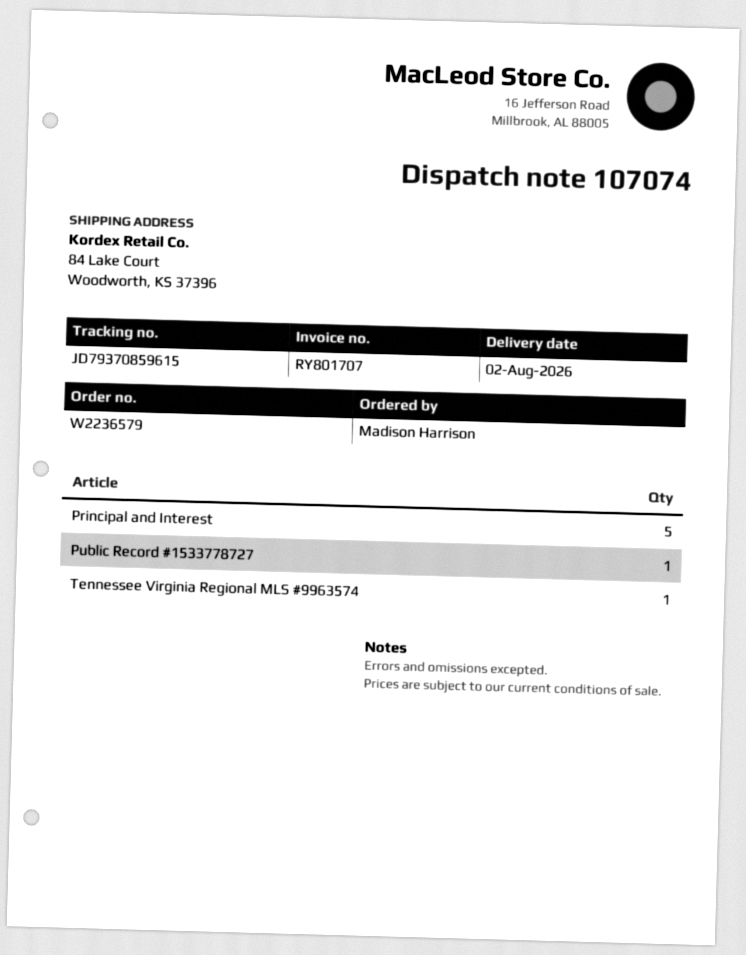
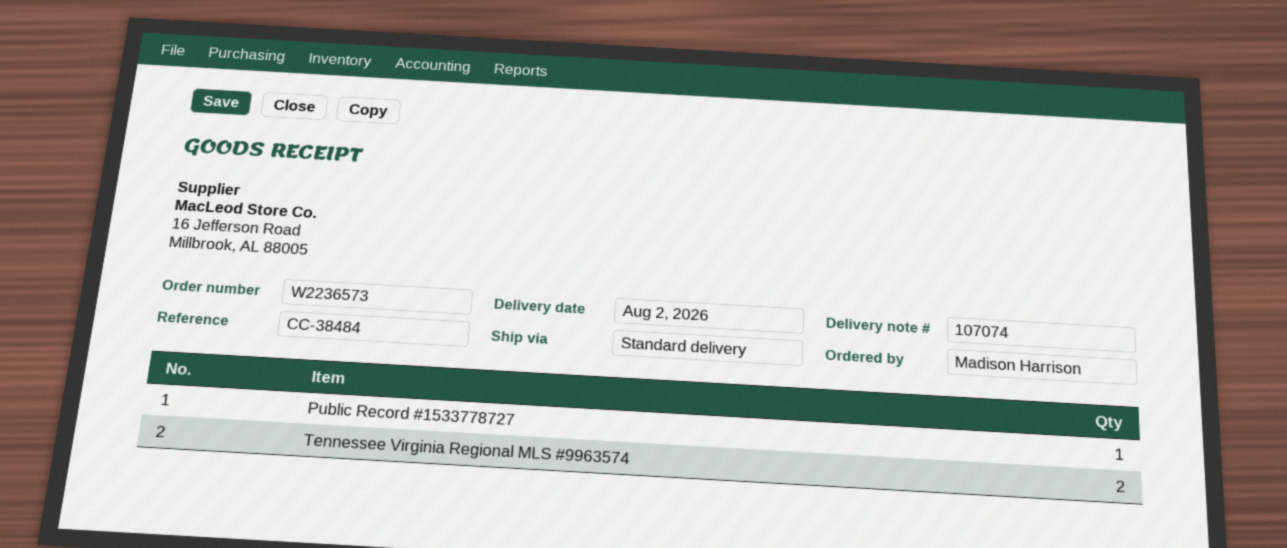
order number: W2236579 -> W2236573
Principal and Interest: 5 -> none
Tennessee Virginia Regional MLS #9963574: 1 -> 2

